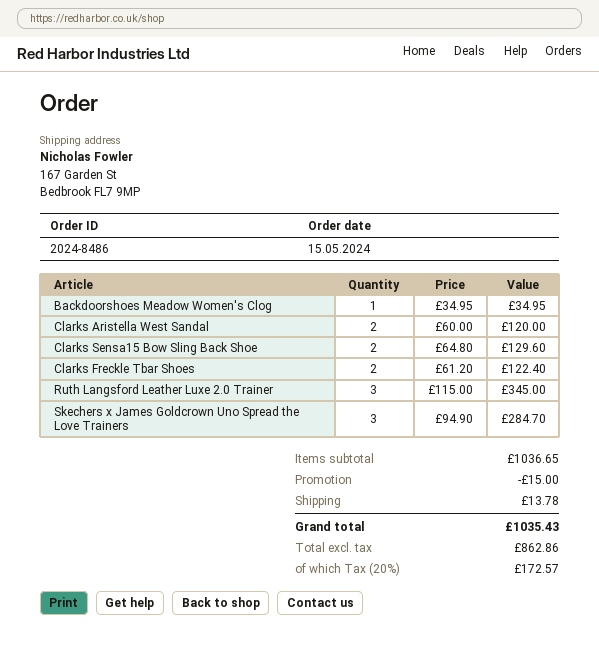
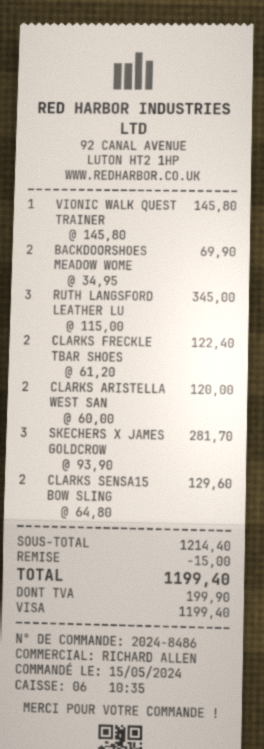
Backdoorshoes Meadow Women's Clog: 1 x 34.95 = 34.95 -> 2 x 34.95 = 69.90
Skechers x James Goldcrown Uno Spread the Love Trainers: 3 x 94.90 = 284.70 -> 3 x 93.90 = 281.70
VIONIC WALK QUEST TRAINER: none -> 1 x 145.80 = 145.80
subtotal: 1036.65 -> 1214.40
shipping: 13.78 -> none
tax: 172.57 -> 199.90
total: 1035.43 -> 1199.40

